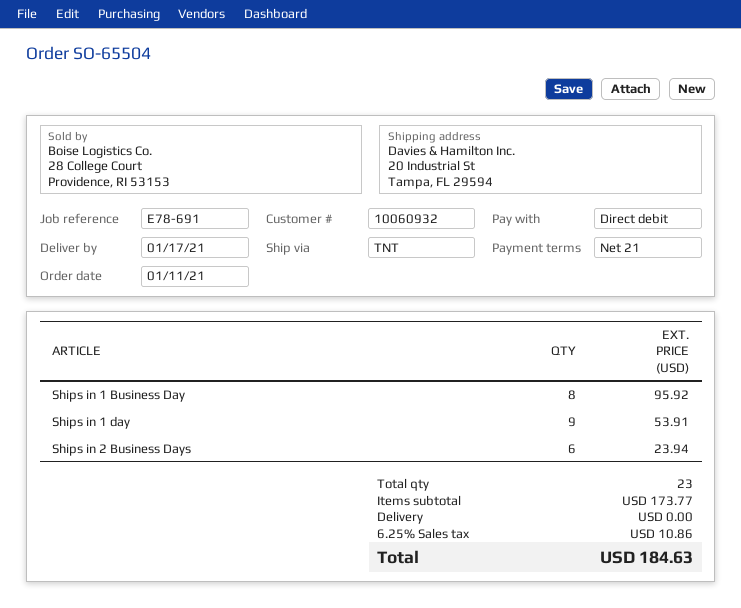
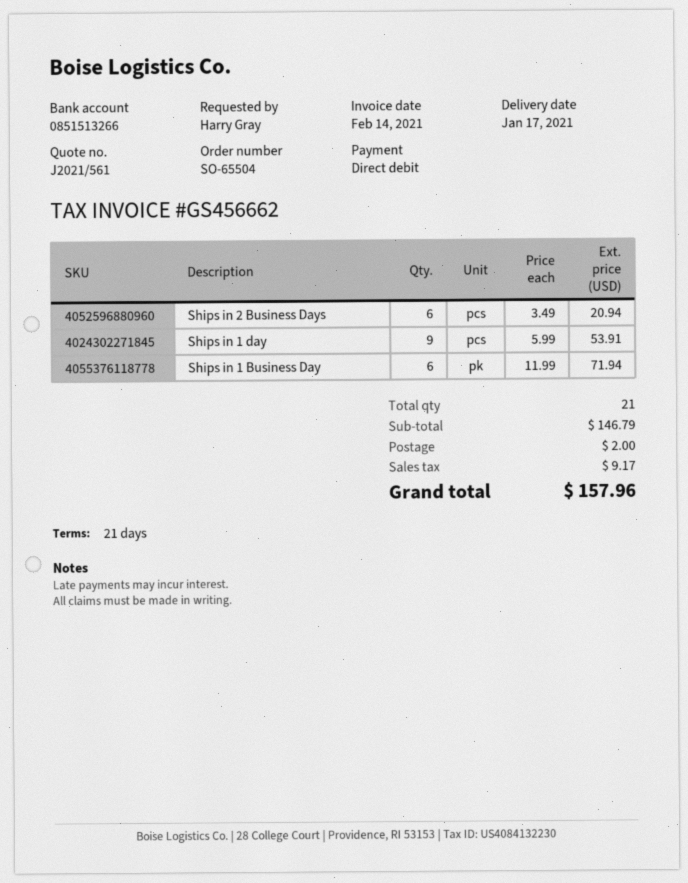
Ships in 1 Business Day: 8 for 95.92 -> 6 for 71.94
Ships in 2 Business Days: 6 for 23.94 -> 6 for 20.94
total quantity: 23 -> 21
subtotal: 173.77 -> 146.79
shipping: 0.00 -> 2.00
tax: 10.86 -> 9.17
total: 184.63 -> 157.96

